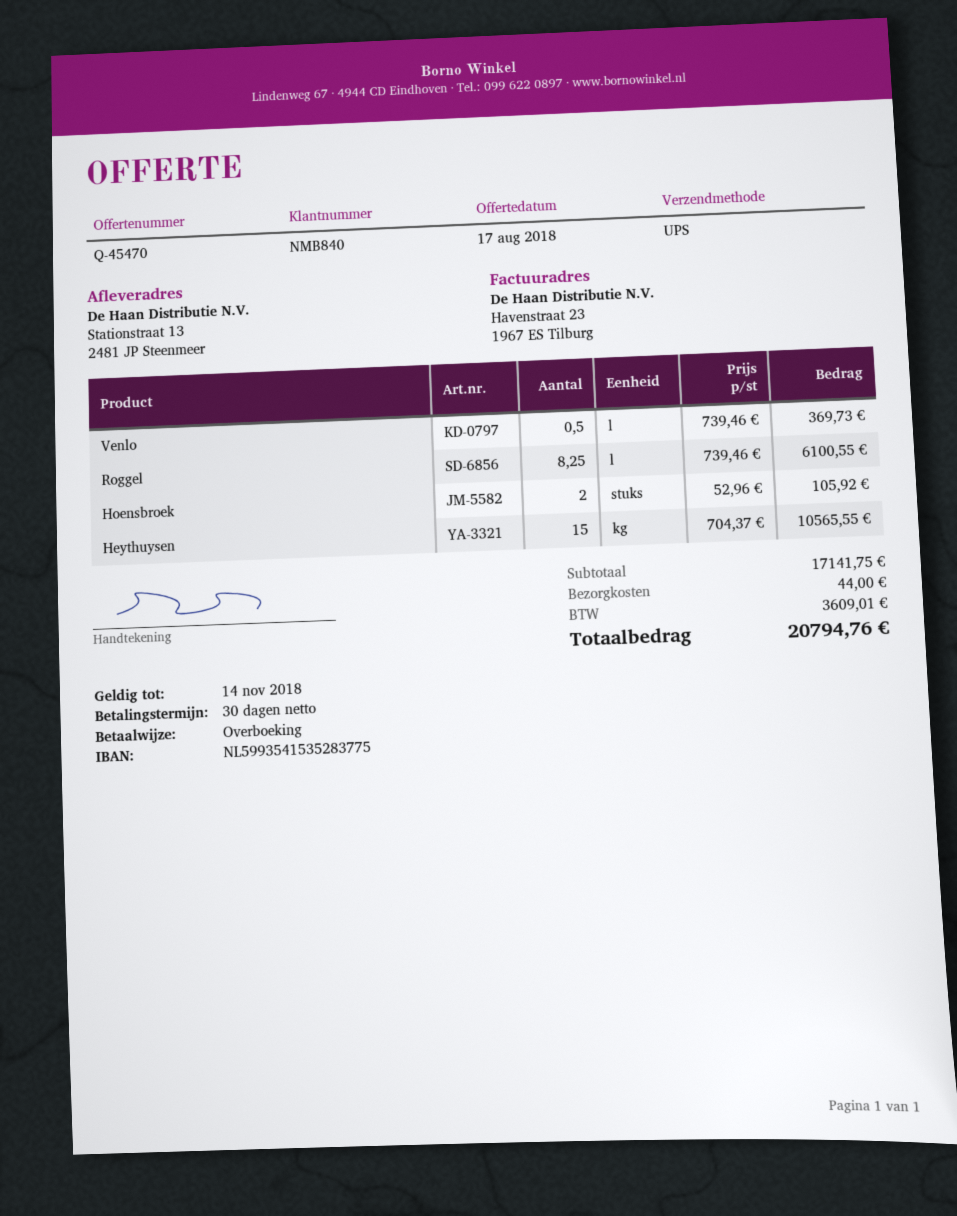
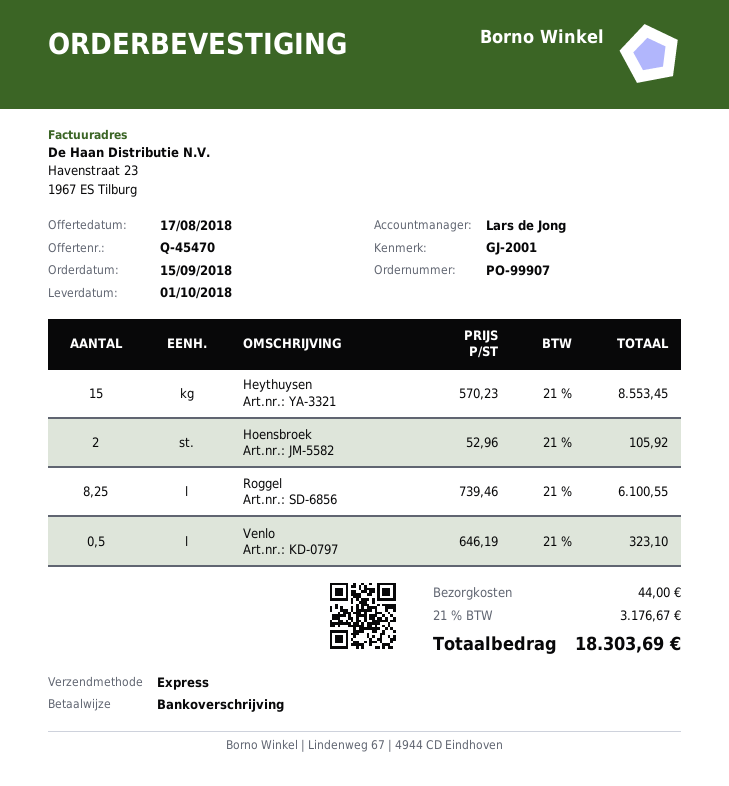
shipping method: UPS -> express
Venlo: 0.5 x 739.46 = 369.73 -> 0.5 x 646.19 = 323.10
Heythuysen: 15 x 704.37 = 10565.55 -> 15 x 570.23 = 8553.45
tax: 3609.01 -> 3176.67
total: 20794.76 -> 18303.69

